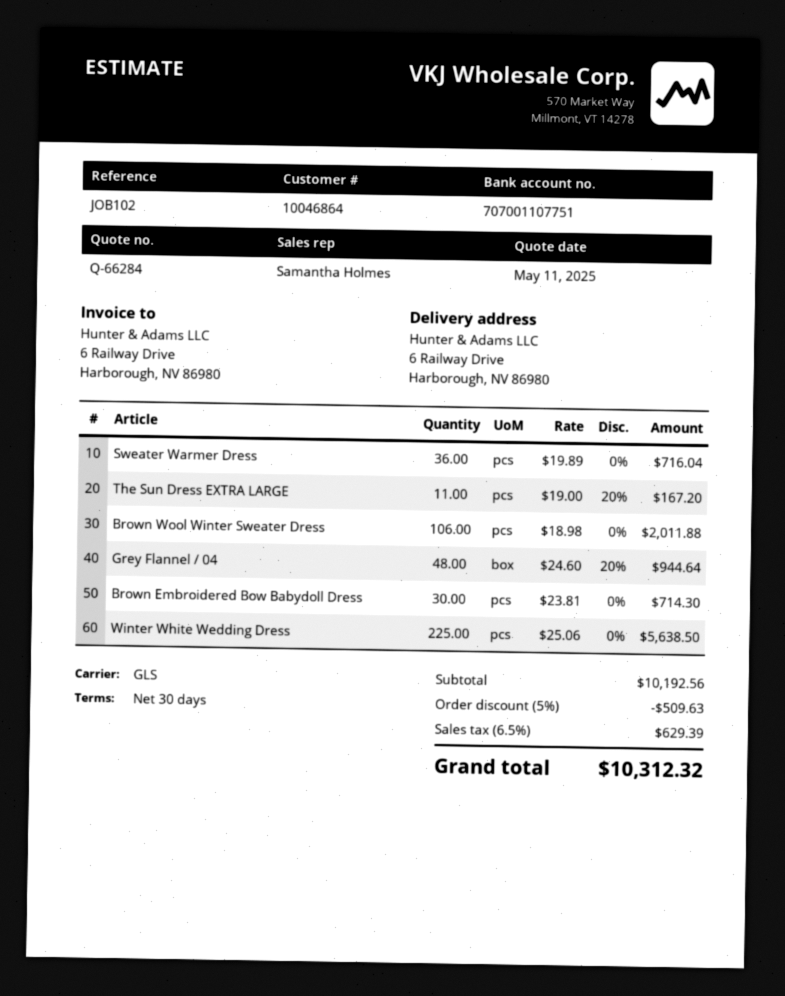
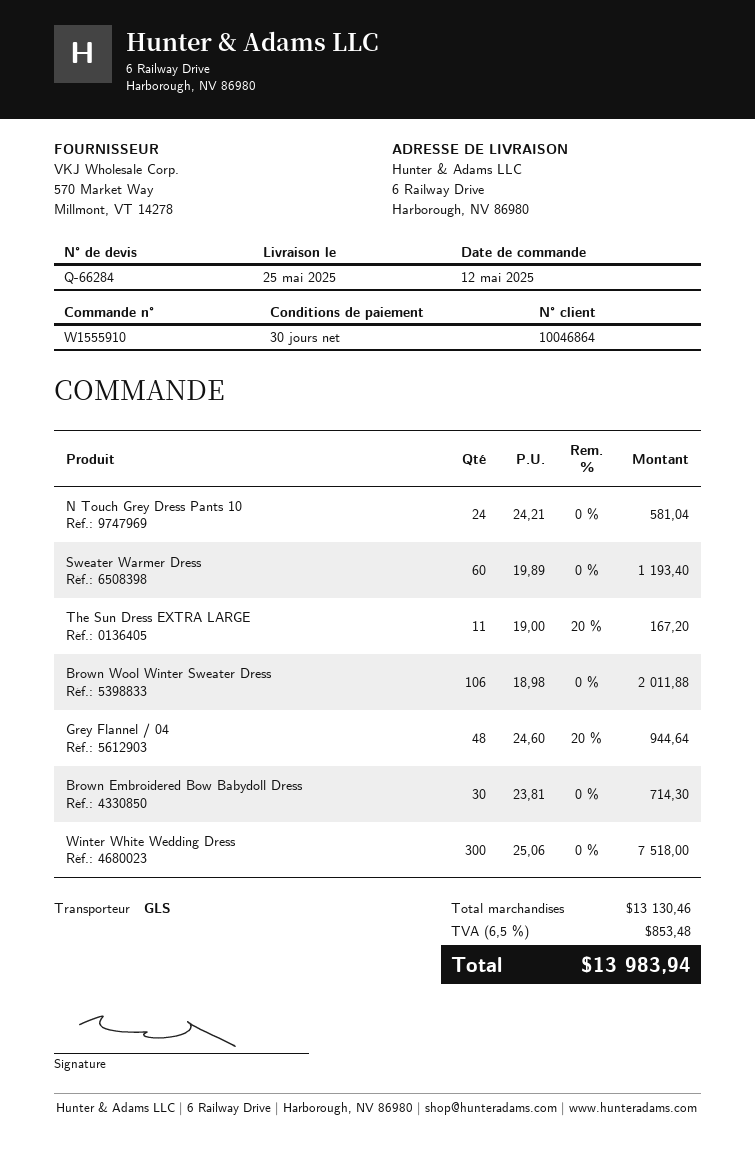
Sweater Warmer Dress: 36 x 19.89 = 716.04 -> 60 x 19.89 = 1193.40
Winter White Wedding Dress: 225 x 25.06 = 5638.50 -> 300 x 25.06 = 7518.00
N Touch Grey Dress Pants 10: none -> 24 x 24.21 = 581.04
subtotal: 10192.56 -> 13130.46
discount: 5% = 509.63 -> none
tax: 6.5% = 629.39 -> 6.5% = 853.48
total: 10312.32 -> 13983.94

